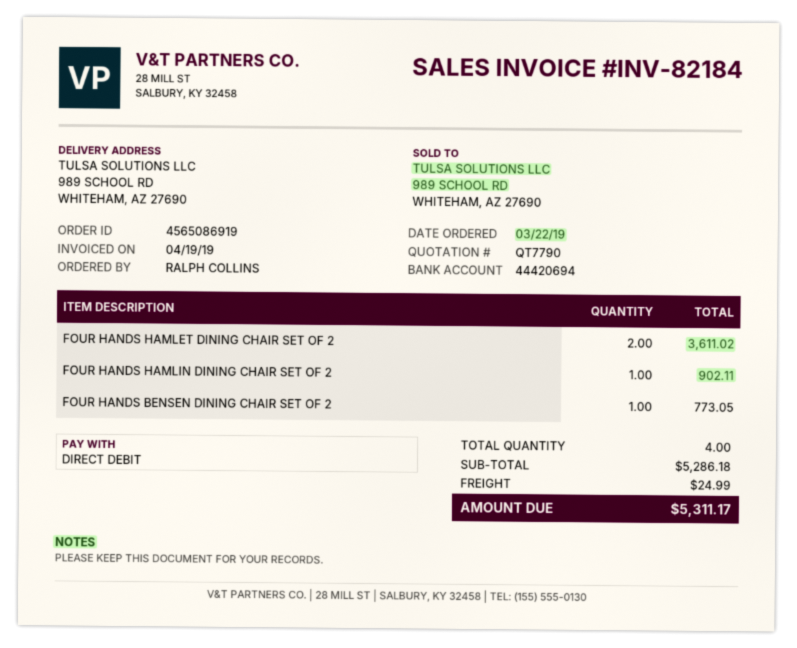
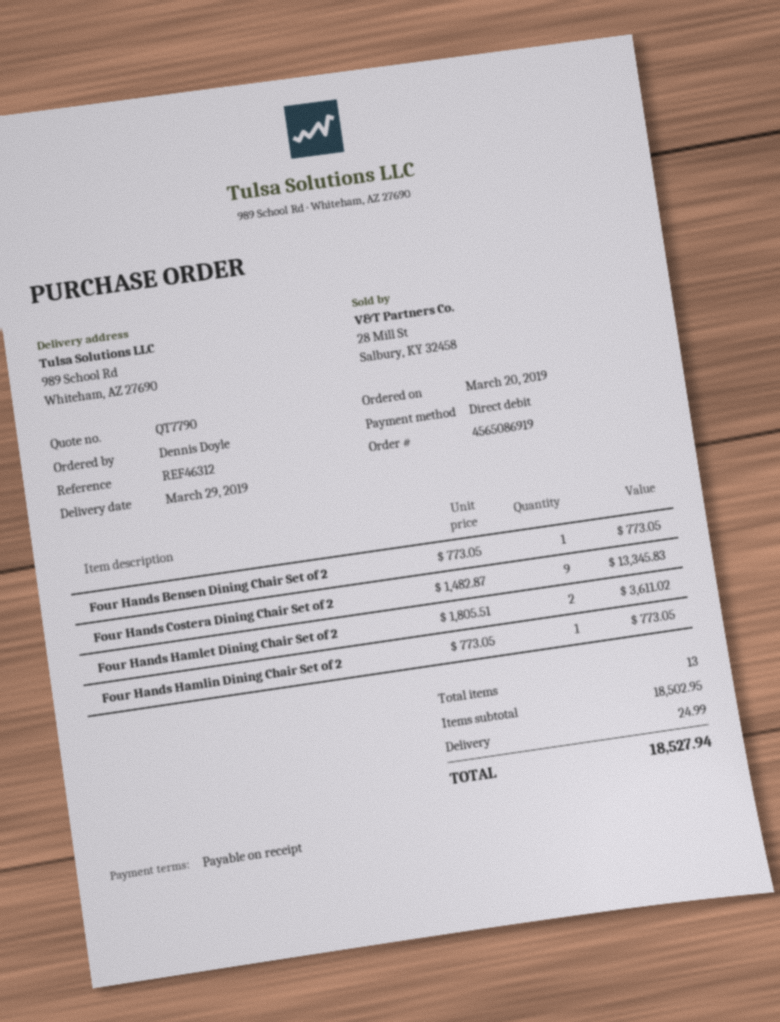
order date: 2019-03-22 -> 2019-03-20
ordered by: RALPH COLLINS -> Dennis Doyle
FOUR HANDS HAMLIN DINING CHAIR SET OF 2: 1 for 902.11 -> 1 for 773.05
Four Hands Costera Dining Chair Set of 2: none -> 9 for 13345.83
total quantity: 4 -> 13
subtotal: 5286.18 -> 18502.95
total: 5311.17 -> 18527.94

